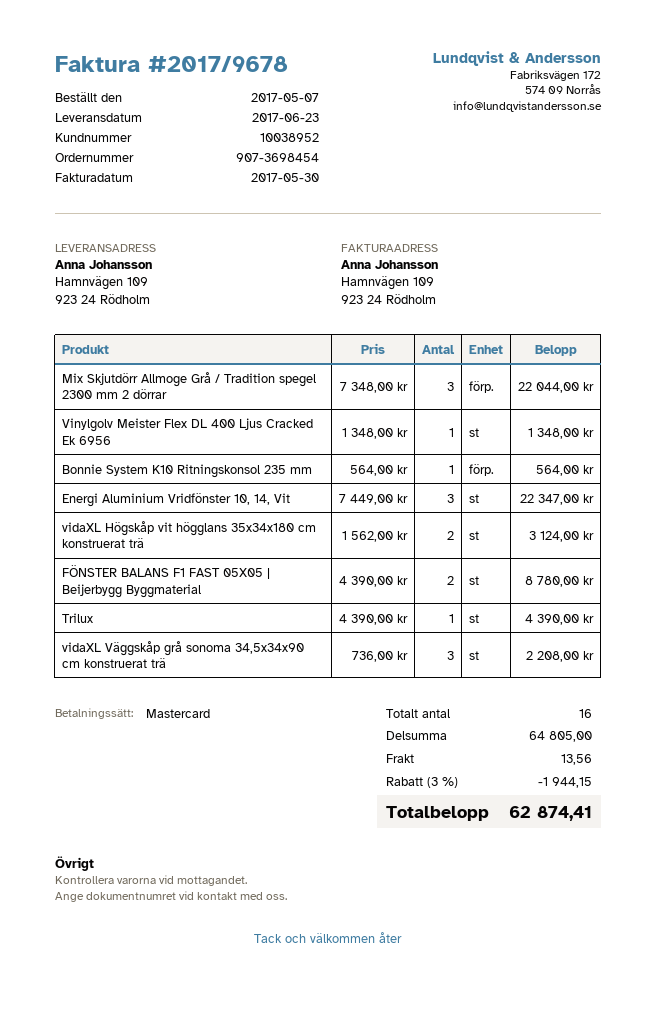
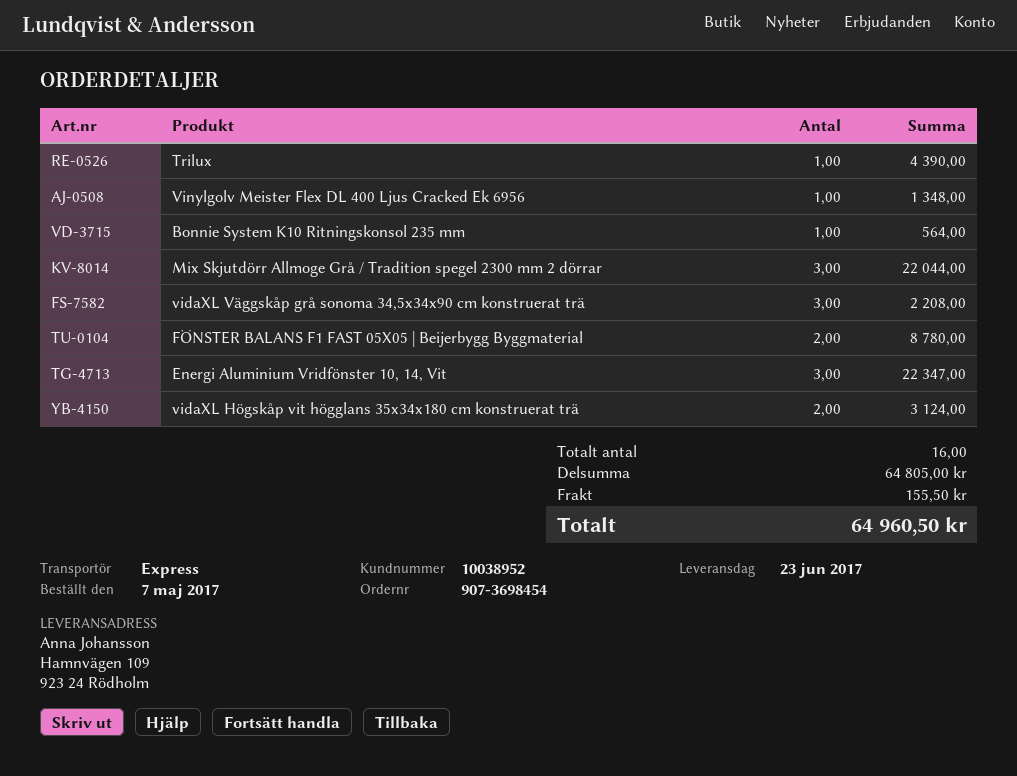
discount: 3% = 1944.15 -> none
shipping: 13.56 -> 155.50
total: 62874.41 -> 64960.50

